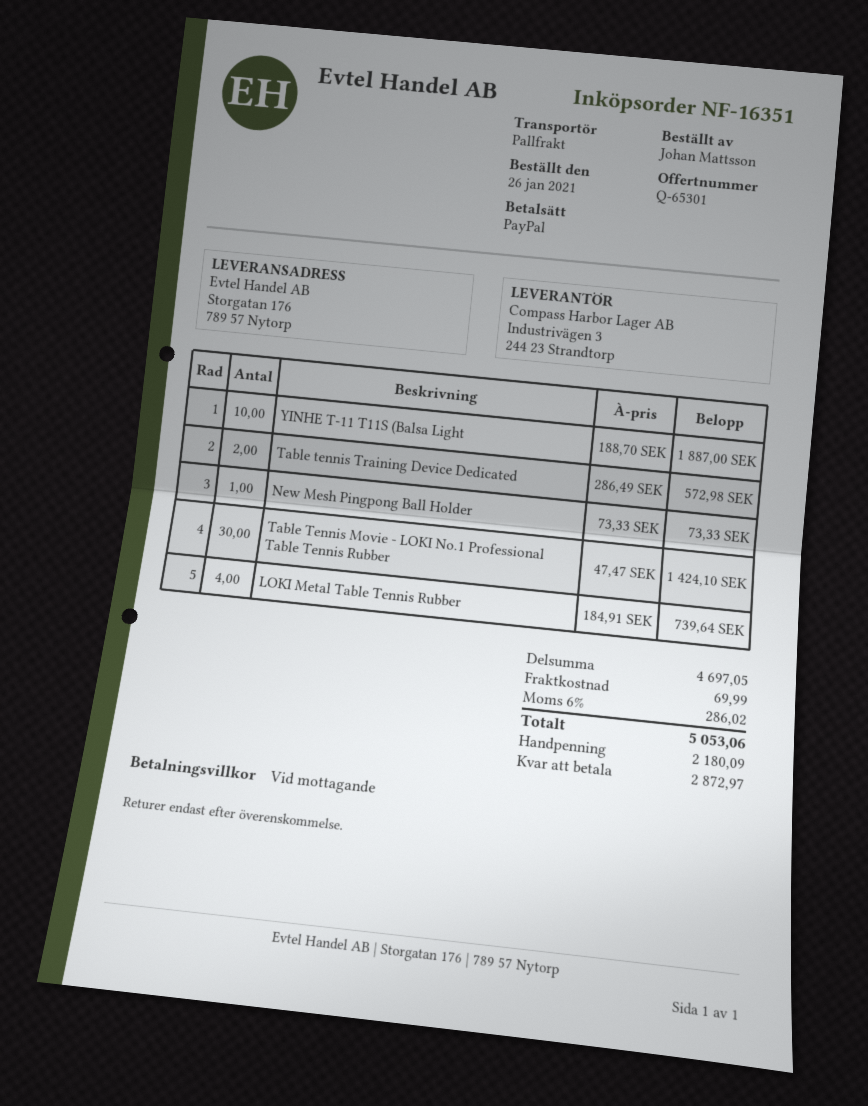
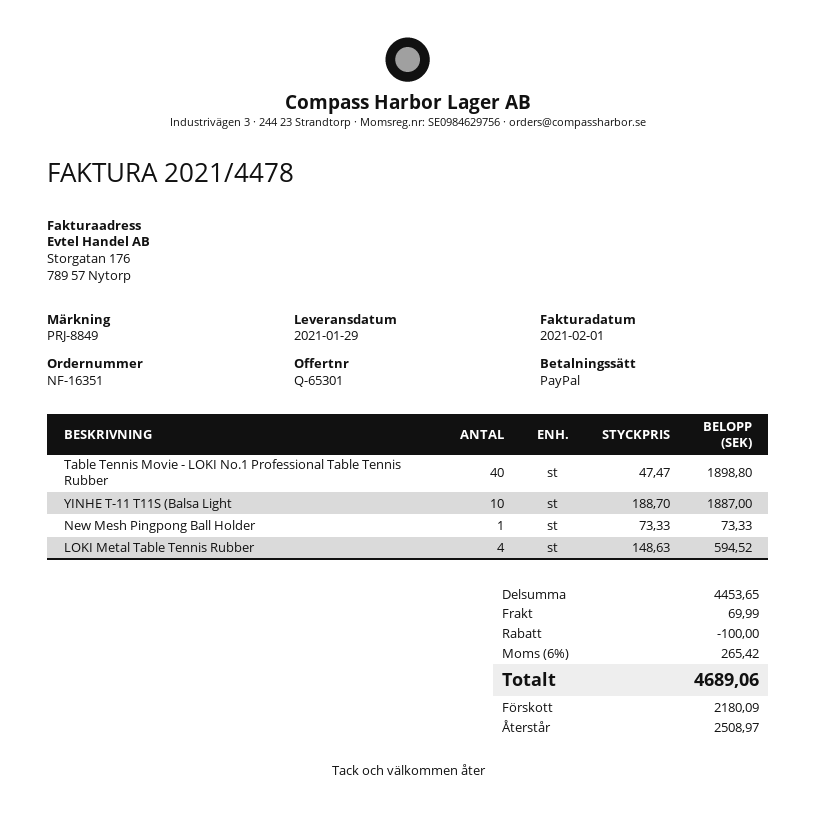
Table tennis Training Device Dedicated: 2 x 286.49 = 572.98 -> none
Table Tennis Movie - LOKI No.1 Professional Table Tennis Rubber: 30 x 47.47 = 1424.10 -> 40 x 47.47 = 1898.80
LOKI Metal Table Tennis Rubber: 4 x 184.91 = 739.64 -> 4 x 148.63 = 594.52
subtotal: 4697.05 -> 4453.65
discount: none -> 100.00
tax: 6% = 286.02 -> 6% = 265.42
total: 5053.06 -> 4689.06
balance: 2872.97 -> 2508.97

